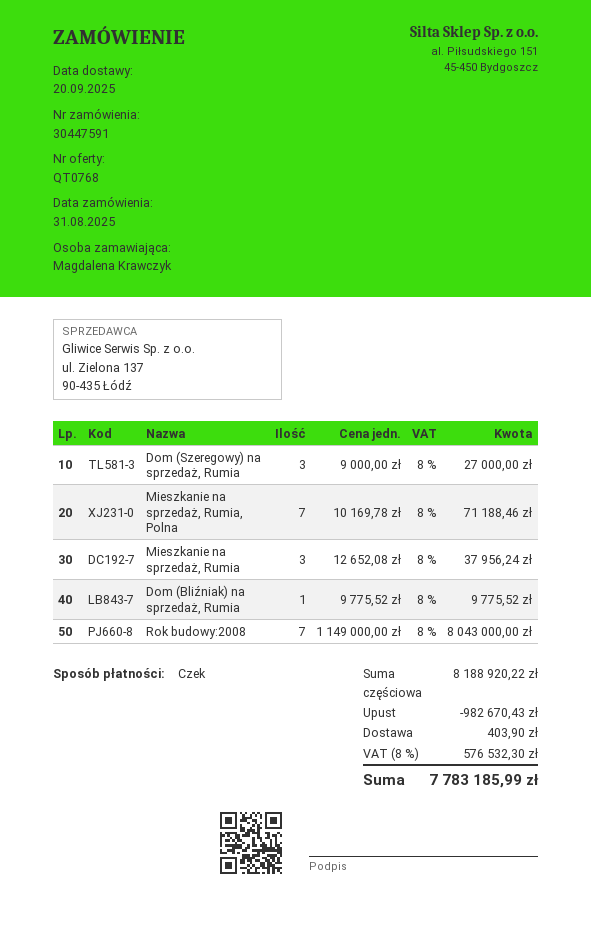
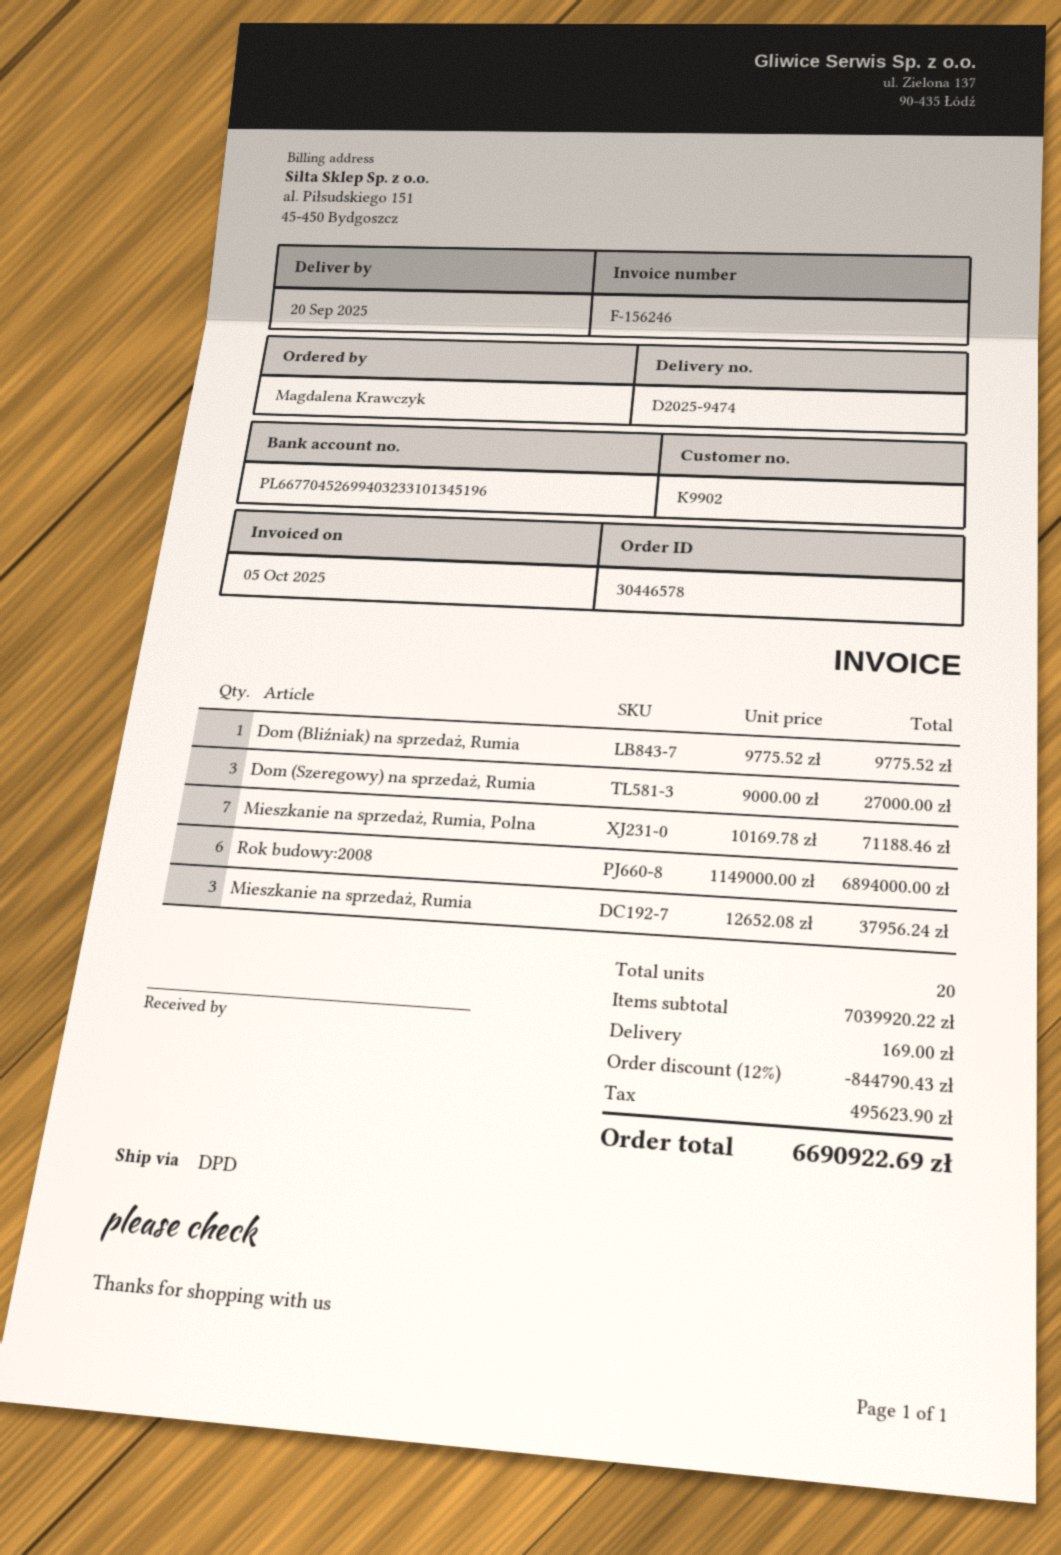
order number: 30447591 -> 30446578
Rok budowy:2008: 7 x 1149000.00 = 8043000.00 -> 6 x 1149000.00 = 6894000.00
subtotal: 8188920.22 -> 7039920.22
discount: 982670.43 -> 844790.43
shipping: 403.90 -> 169.00
tax: 576532.30 -> 495623.90
total: 7783185.99 -> 6690922.69

